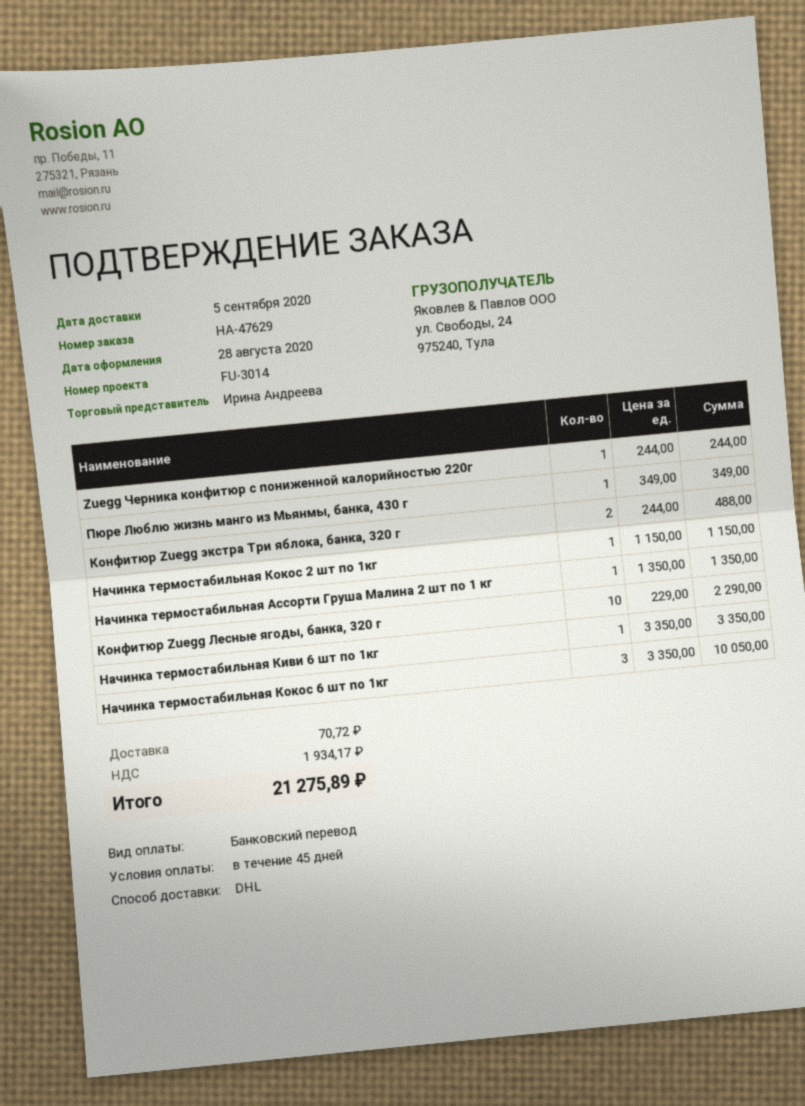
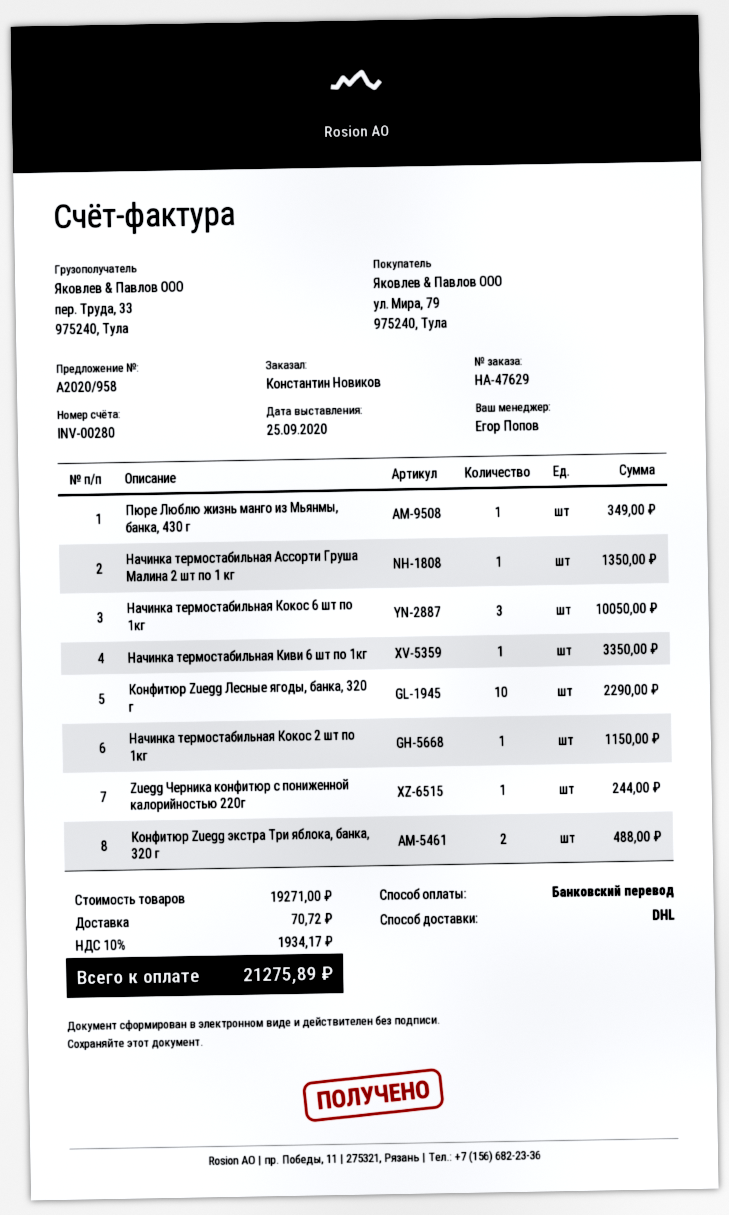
sales rep: Ирина Андреева -> Егор Попов
ship to: ул. Свободы, 24, 975240, Тула -> пер. Труда, 33, 975240, Тула

